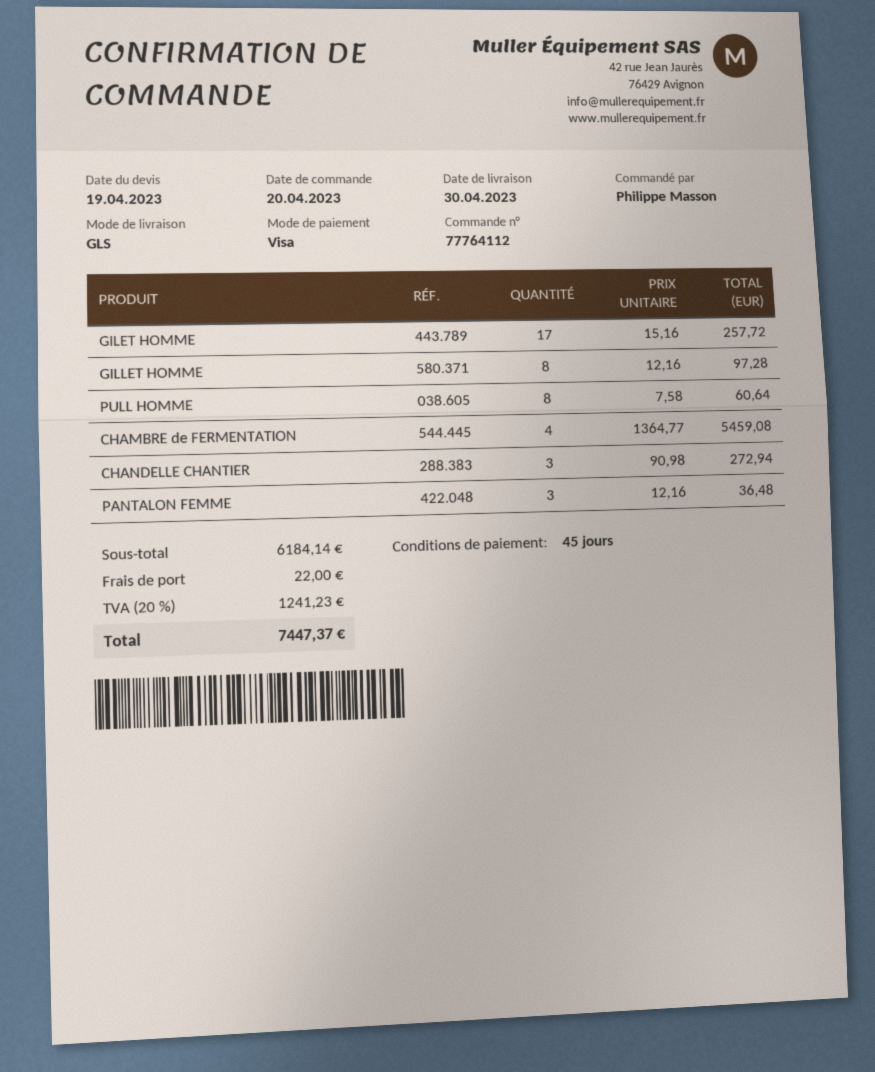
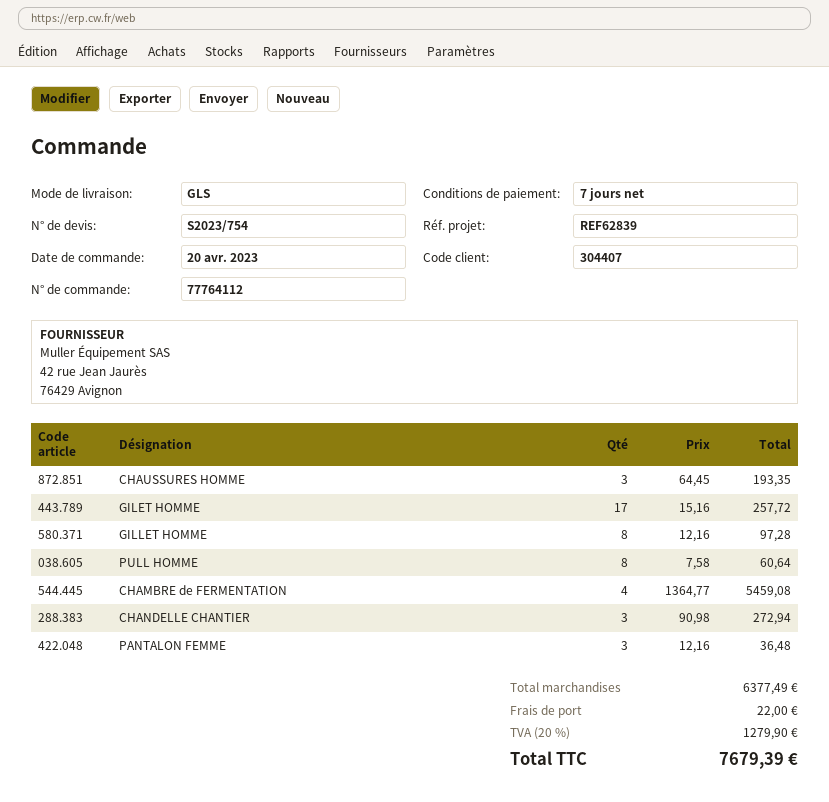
payment terms: 45 days -> 7 days
CHAUSSURES HOMME: none -> 3 x 64.45 = 193.35
subtotal: 6184.14 -> 6377.49
tax: 20% = 1241.23 -> 20% = 1279.90
total: 7447.37 -> 7679.39

